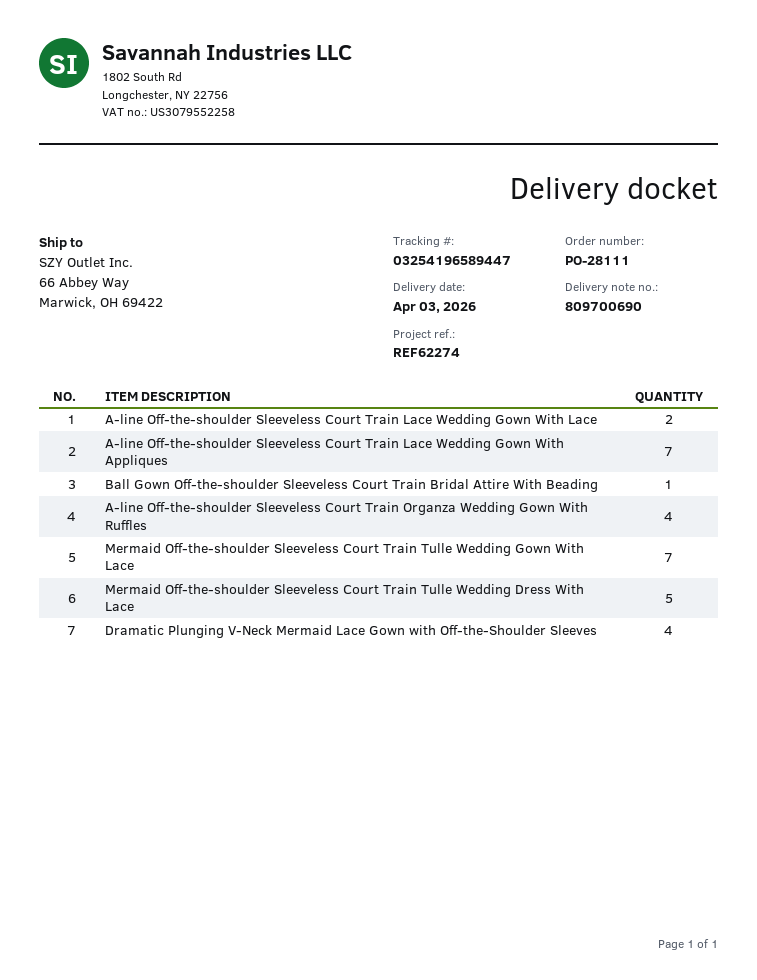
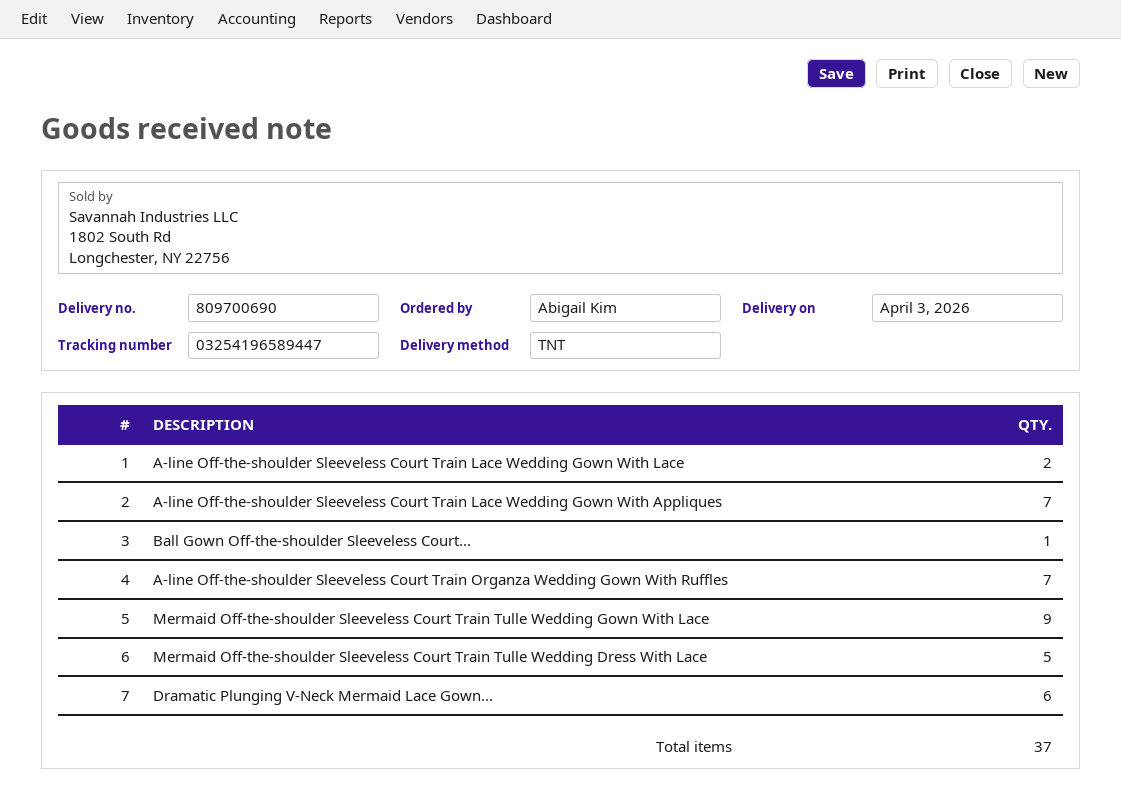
A-line Off-the-shoulder Sleeveless Court Train Organza Wedding Gown With Ruffles: 4 -> 7
Mermaid Off-the-shoulder Sleeveless Court Train Tulle Wedding Gown With Lace: 7 -> 9
Dramatic Plunging V-Neck Mermaid Lace Gown with Off-the-Shoulder Sleeves: 4 -> 6

